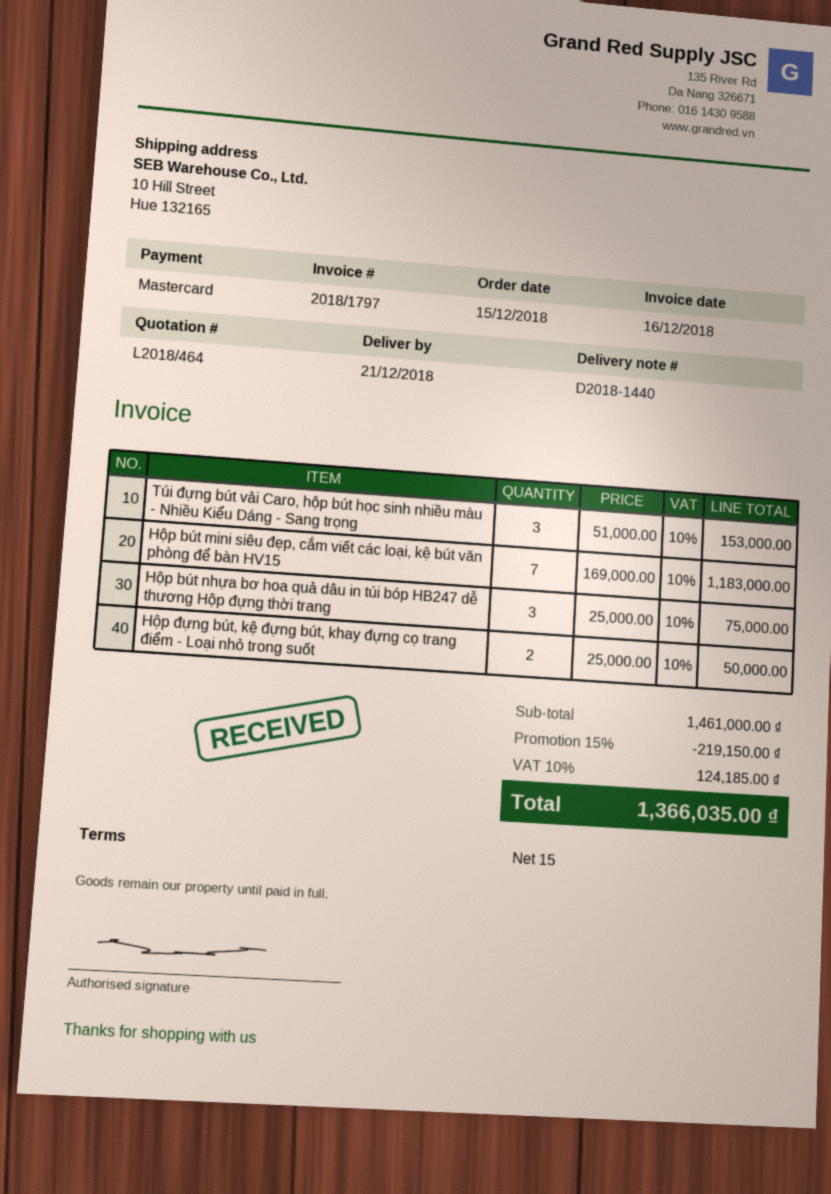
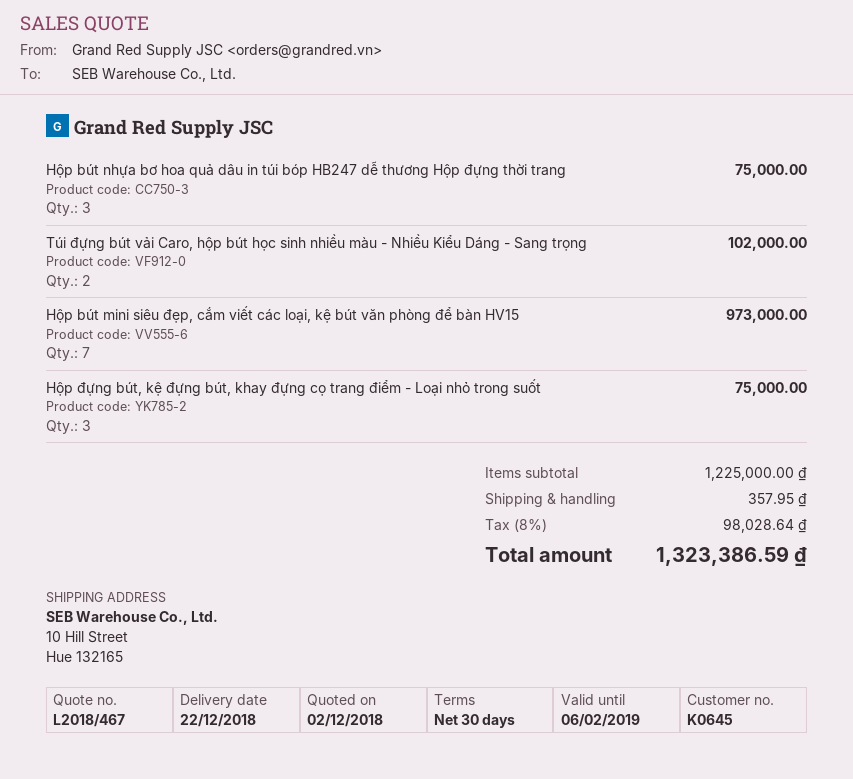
quote number: L2018/464 -> L2018/467
delivery date: 2018-12-21 -> 2018-12-22
payment terms: 15 days -> 30 days
Túi đựng bút vải Caro, hộp bút học sinh nhiều màu - Nhiều Kiểu Dáng - Sang trọng: 3 for 153000.00 -> 2 for 102000.00
Hộp bút mini siêu đẹp, cắm viết các loại, kệ bút văn phòng để bàn HV15: 7 for 1183000.00 -> 7 for 973000.00
Hộp đựng bút, kệ đựng bút, khay đựng cọ trang điểm - Loại nhỏ trong suốt: 2 for 50000.00 -> 3 for 75000.00
subtotal: 1461000.00 -> 1225000.00
discount: 15% = 219150.00 -> none
shipping: none -> 357.95
tax: 10% = 124185.00 -> 8% = 98028.64
total: 1366035.00 -> 1323386.59

